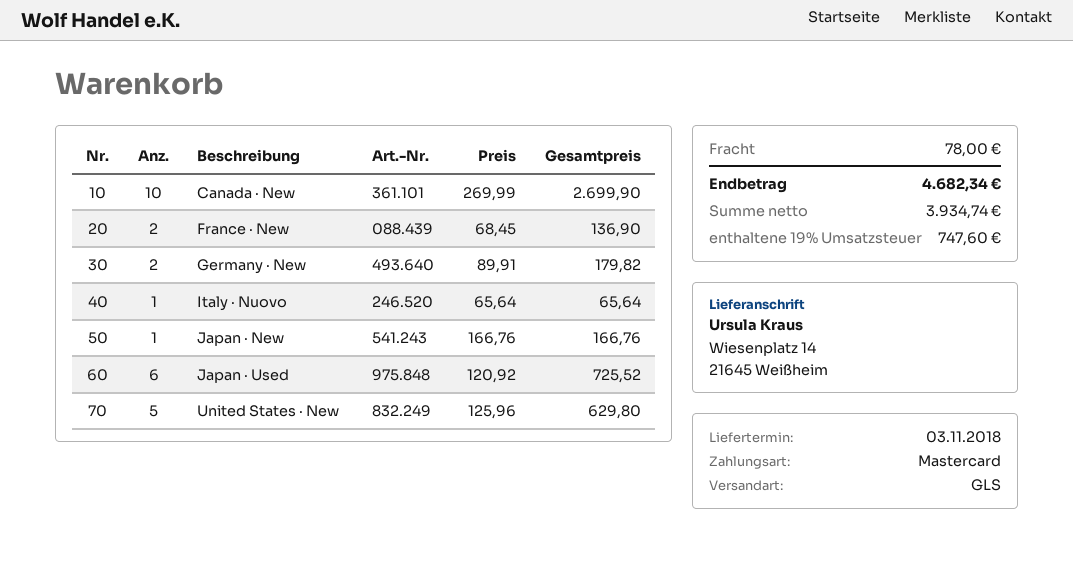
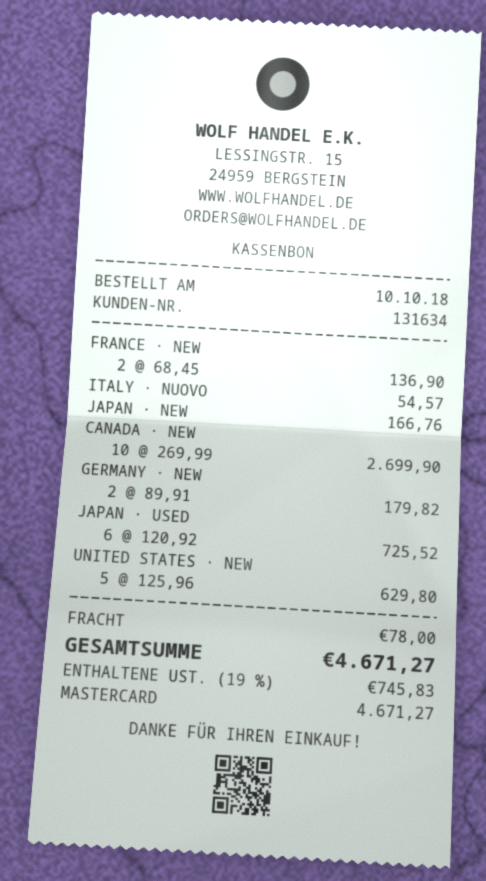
Italy · Nuovo: 1 x 65.64 = 65.64 -> 1 x 54.57 = 54.57
tax: 19% = 747.60 -> 19% = 745.83
total: 4682.34 -> 4671.27

